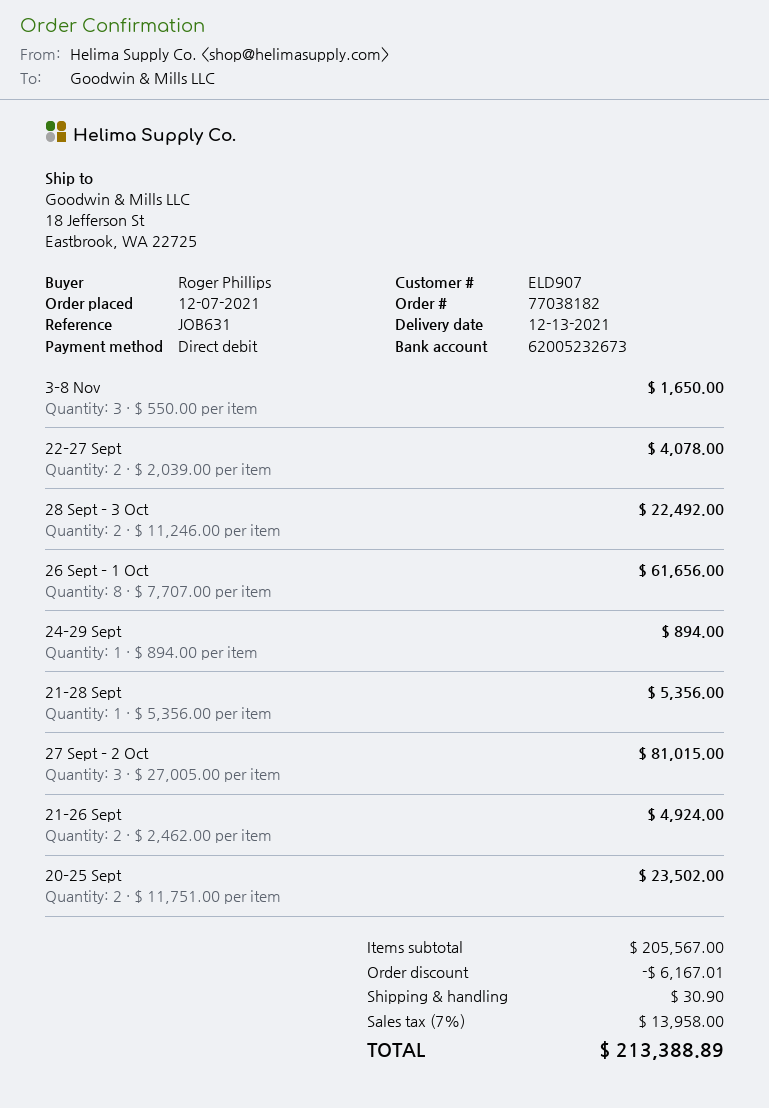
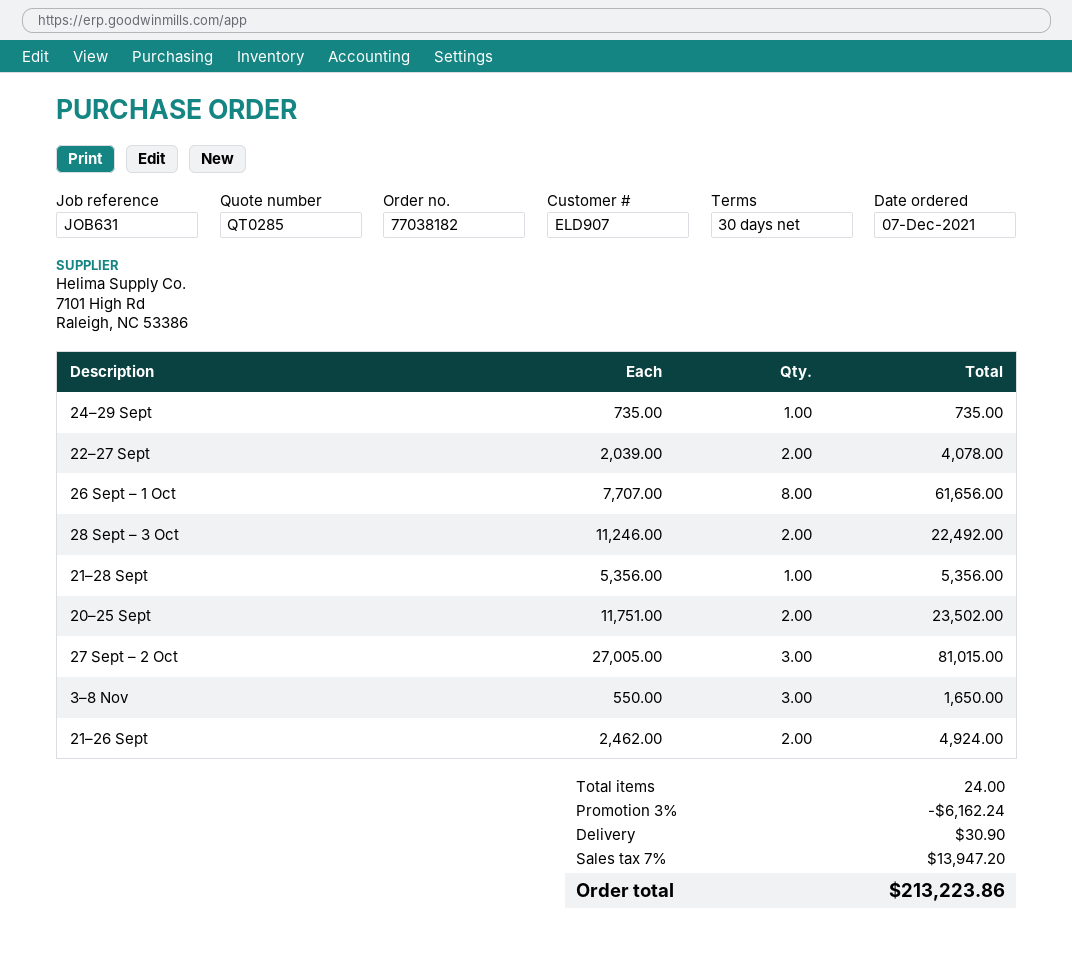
24–29 Sept: 1 x 894.00 = 894.00 -> 1 x 735.00 = 735.00
discount: 6167.01 -> 6162.24
tax: 7% = 13958.00 -> 7% = 13947.20
total: 213388.89 -> 213223.86

